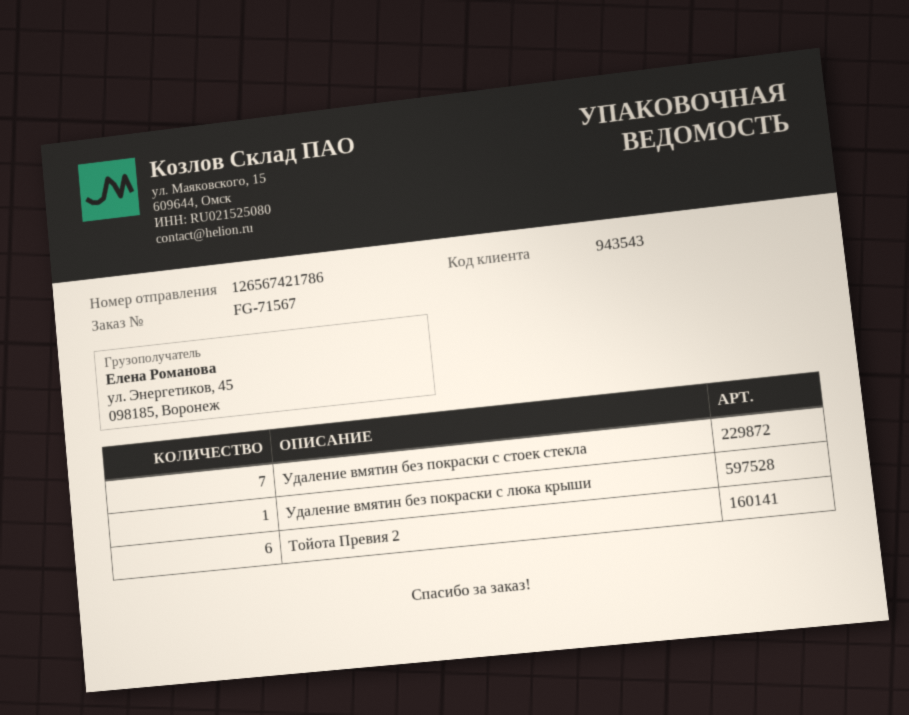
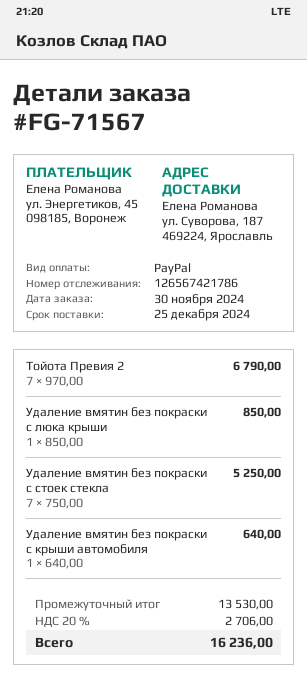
ship to: ул. Энергетиков, 45, 098185, Воронеж -> ул. Суворова, 187, 469224, Ярославль
Тойота Превия 2: 6 -> 7
Удаление вмятин без покраски с крыши автомобиля: none -> 1

